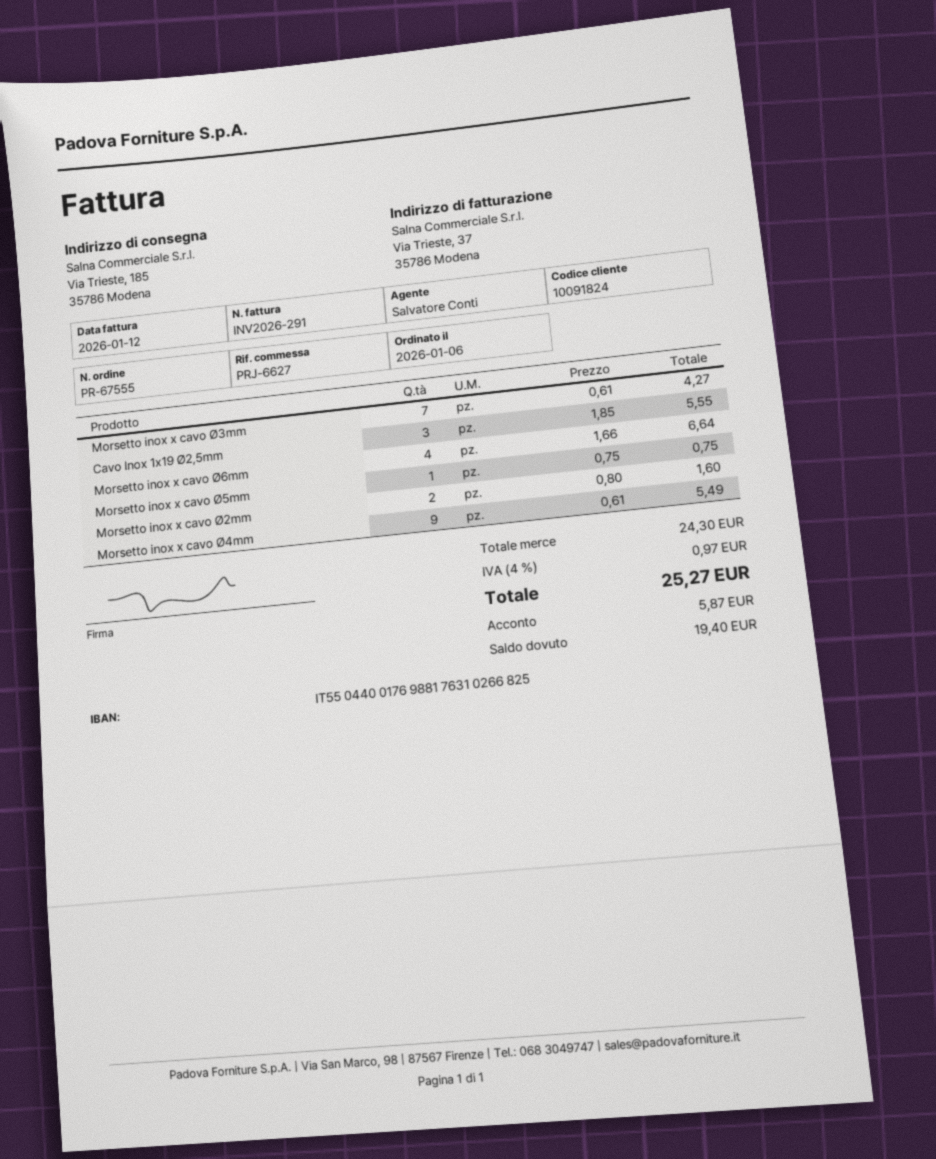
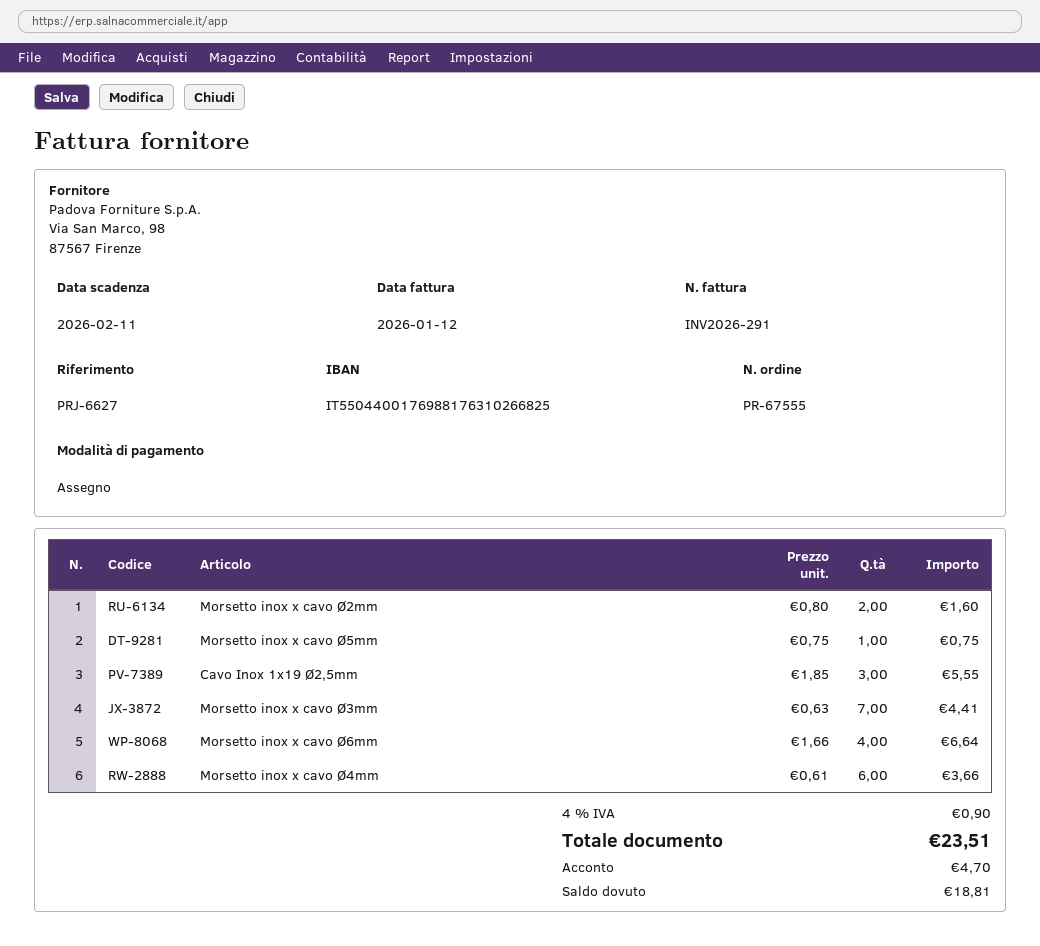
Morsetto inox x cavo Ø3mm: 7 x 0.61 = 4.27 -> 7 x 0.63 = 4.41
Morsetto inox x cavo Ø4mm: 9 x 0.61 = 5.49 -> 6 x 0.61 = 3.66
tax: 4% = 0.97 -> 4% = 0.90
total: 25.27 -> 23.51
deposit: 5.87 -> 4.70
balance: 19.40 -> 18.81

